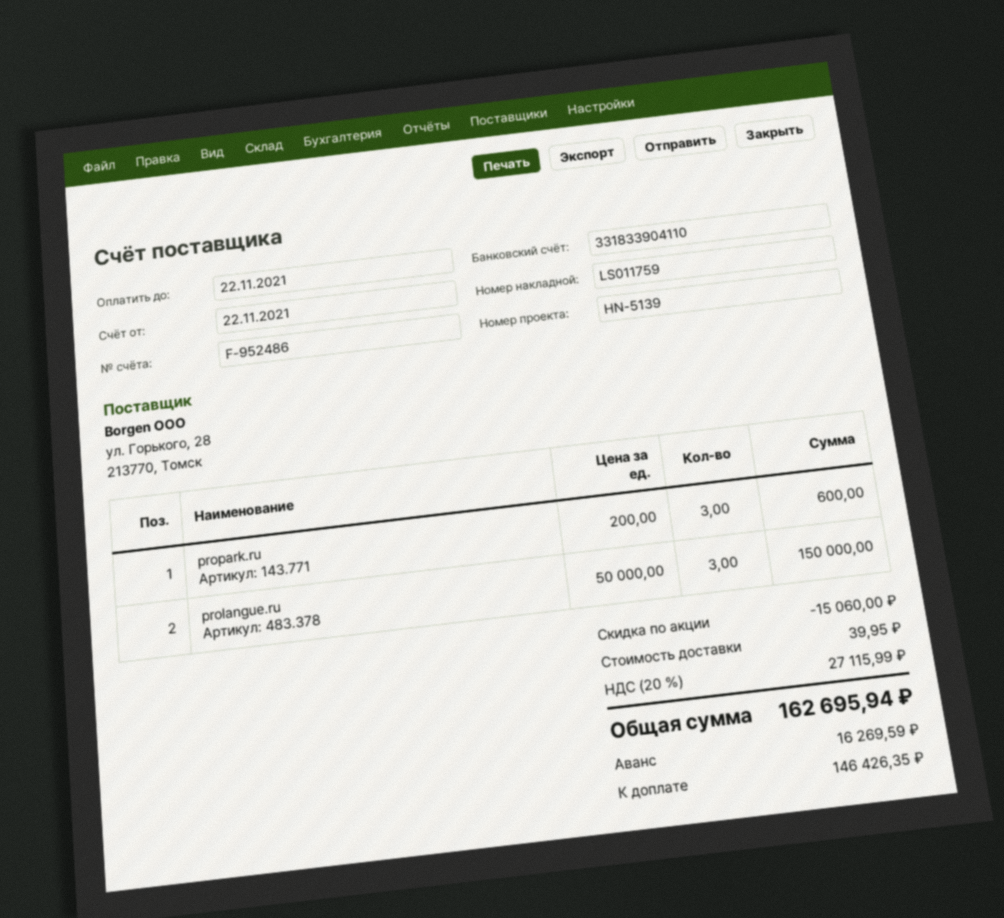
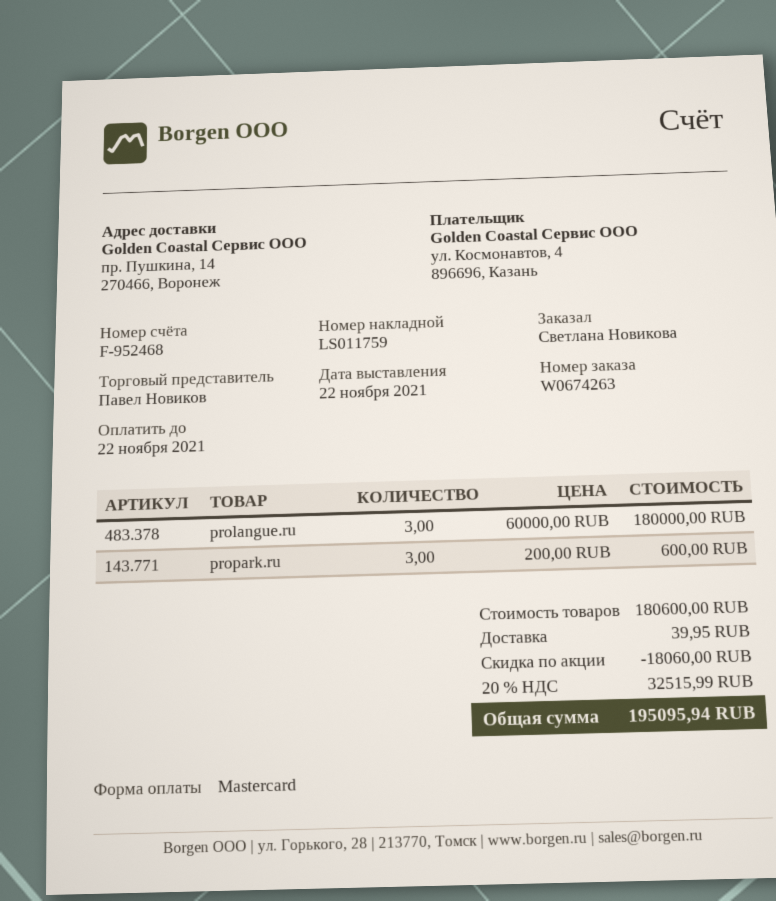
invoice number: F-952486 -> F-952468
prolangue.ru: 3 x 50000.00 = 150000.00 -> 3 x 60000.00 = 180000.00
discount: 15060.00 -> 18060.00
tax: 20% = 27115.99 -> 20% = 32515.99
total: 162695.94 -> 195095.94

